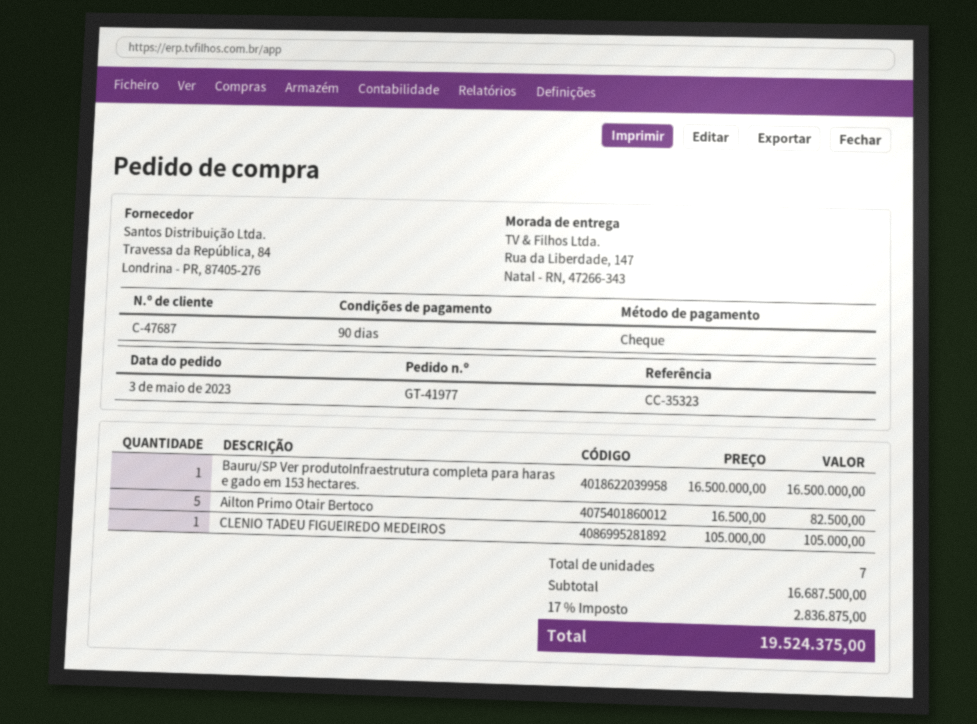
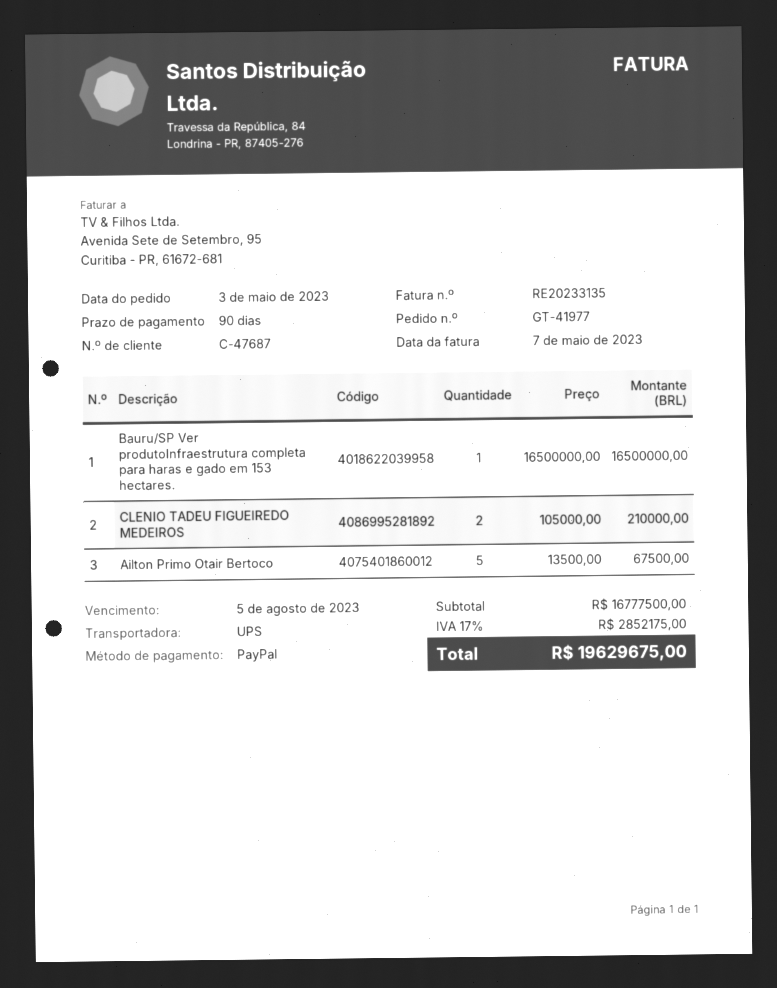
payment method: cheque -> PayPal
Ailton Primo Otair Bertoco: 5 x 16500.00 = 82500.00 -> 5 x 13500.00 = 67500.00
CLENIO TADEU FIGUEIREDO MEDEIROS: 1 x 105000.00 = 105000.00 -> 2 x 105000.00 = 210000.00
subtotal: 16687500.00 -> 16777500.00
tax: 17% = 2836875.00 -> 17% = 2852175.00
total: 19524375.00 -> 19629675.00

